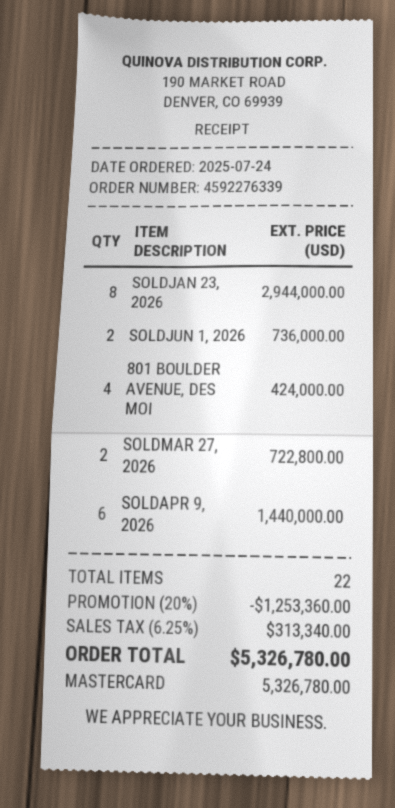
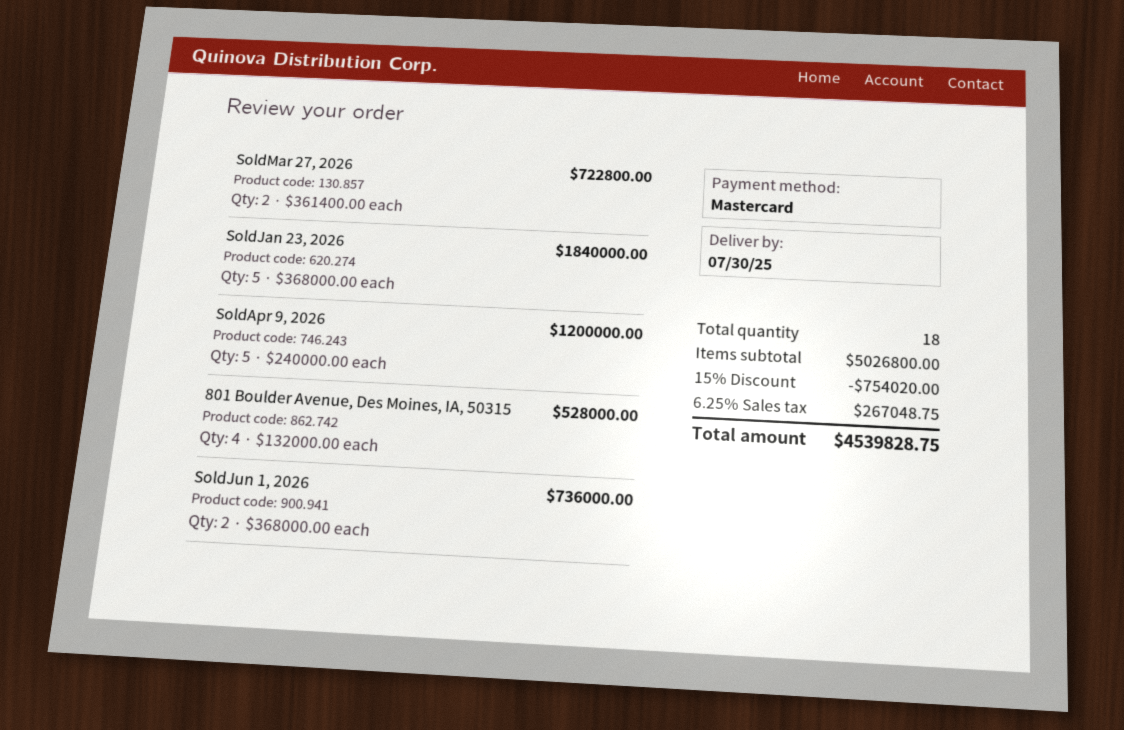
SOLDJAN 23, 2026: 8 for 2944000.00 -> 5 for 1840000.00
801 BOULDER AVENUE, DES MOI: 4 for 424000.00 -> 4 for 528000.00
SOLDAPR 9, 2026: 6 for 1440000.00 -> 5 for 1200000.00
total quantity: 22 -> 18
discount: 20% = 1253360.00 -> 15% = 754020.00
tax: 6.25% = 313340.00 -> 6.25% = 267048.75
total: 5326780.00 -> 4539828.75

